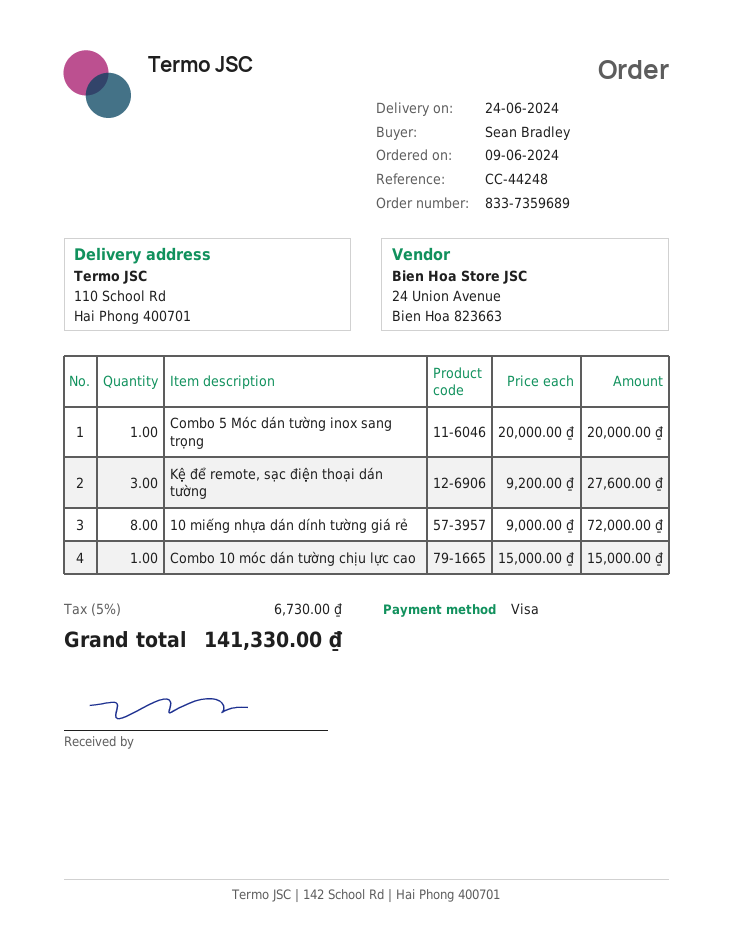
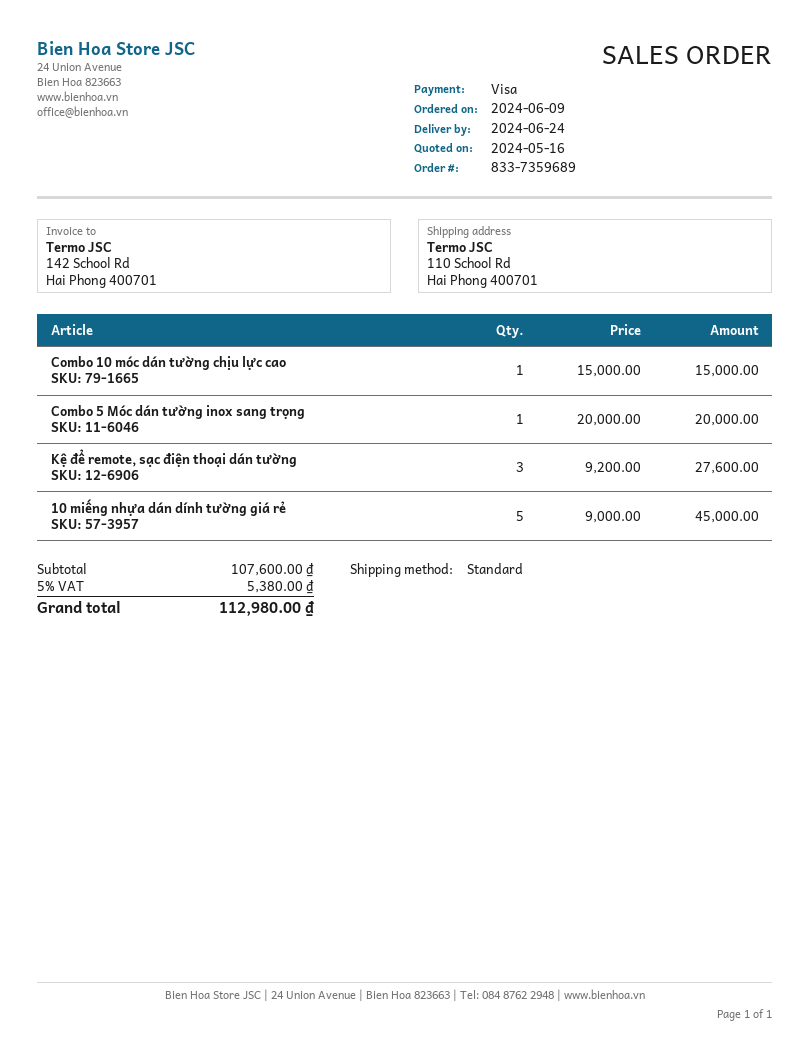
10 miếng nhựa dán dính tường giá rẻ: 8 x 9000.00 = 72000.00 -> 5 x 9000.00 = 45000.00
tax: 5% = 6730.00 -> 5% = 5380.00
total: 141330.00 -> 112980.00

